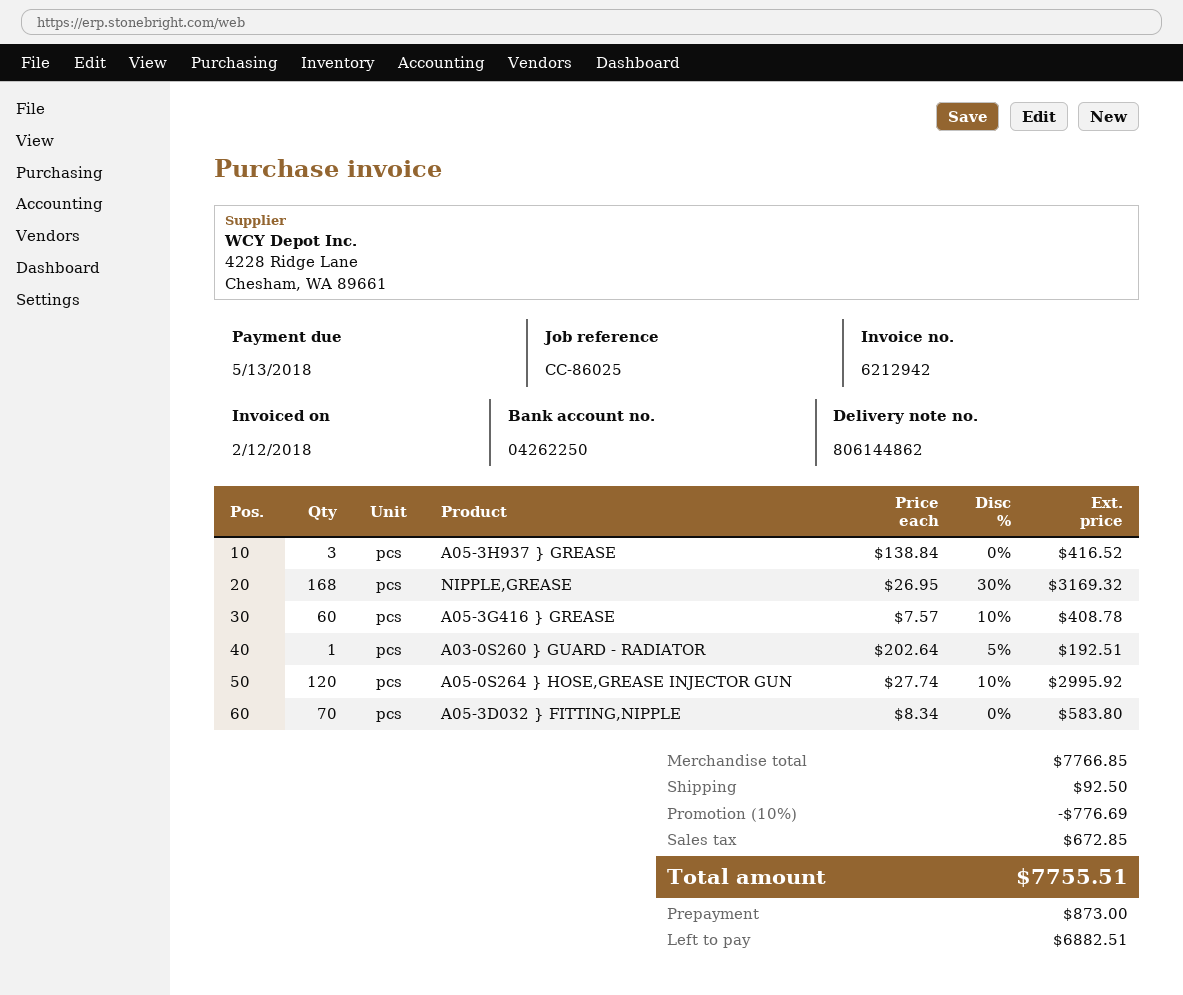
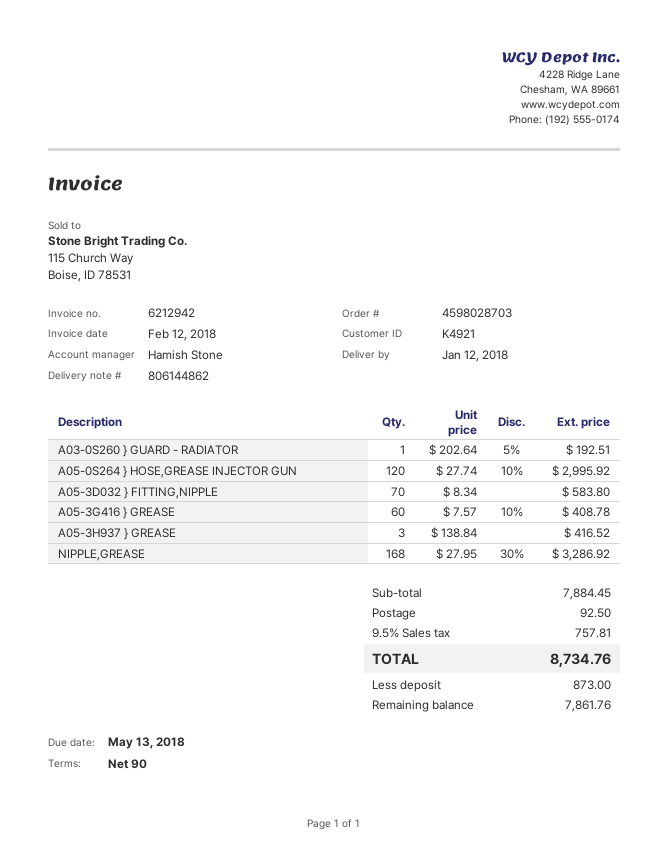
NIPPLE,GREASE: 168 x 26.95 - 30% = 3169.32 -> 168 x 27.95 - 30% = 3286.92
subtotal: 7766.85 -> 7884.45
discount: 10% = 776.69 -> none
tax: 672.85 -> 757.81
total: 7755.51 -> 8734.76
balance: 6882.51 -> 7861.76

